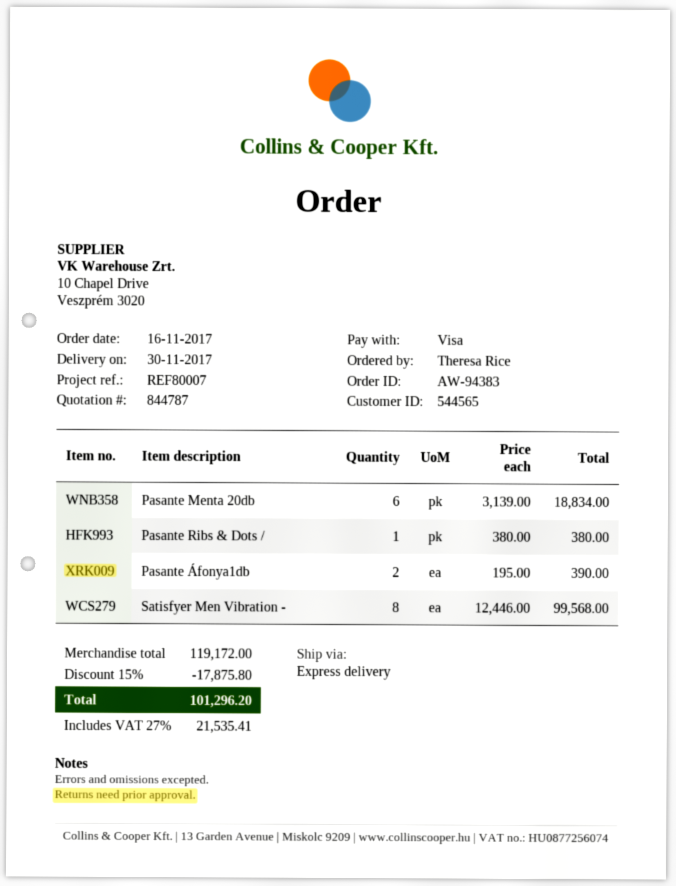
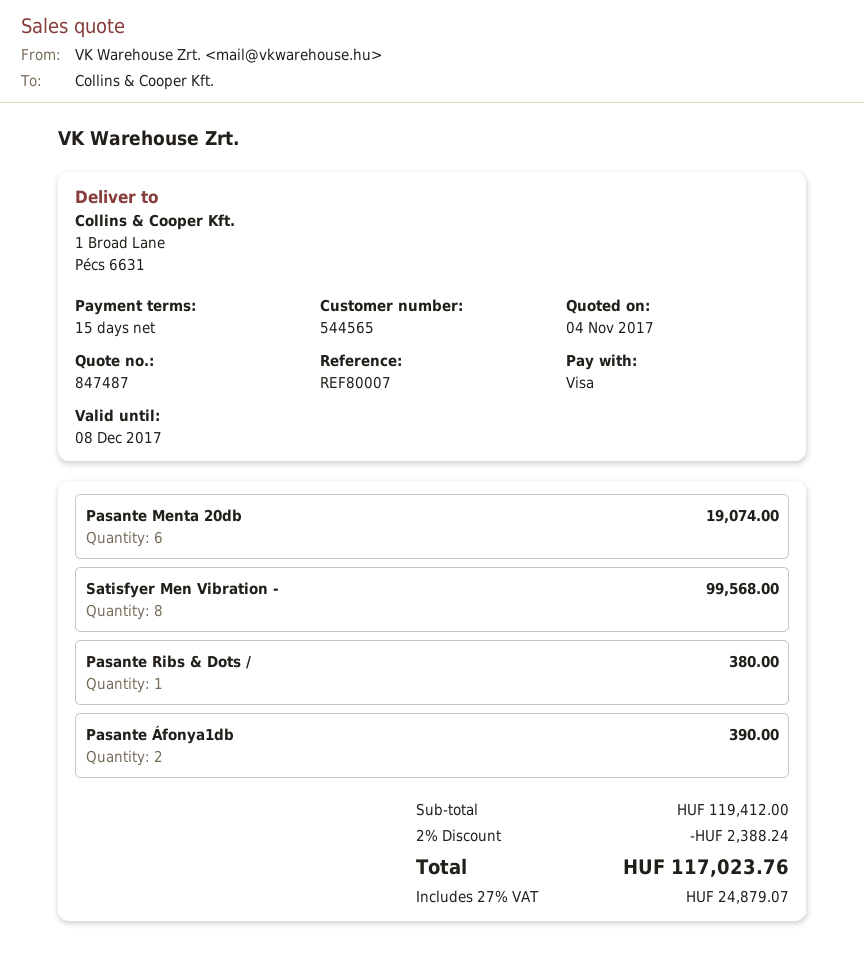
quote number: 844787 -> 847487
Pasante Menta 20db: 6 for 18834.00 -> 6 for 19074.00
subtotal: 119172.00 -> 119412.00
discount: 15% = 17875.80 -> 2% = 2388.24
tax: 27% = 21535.41 -> 27% = 24879.07
total: 101296.20 -> 117023.76

